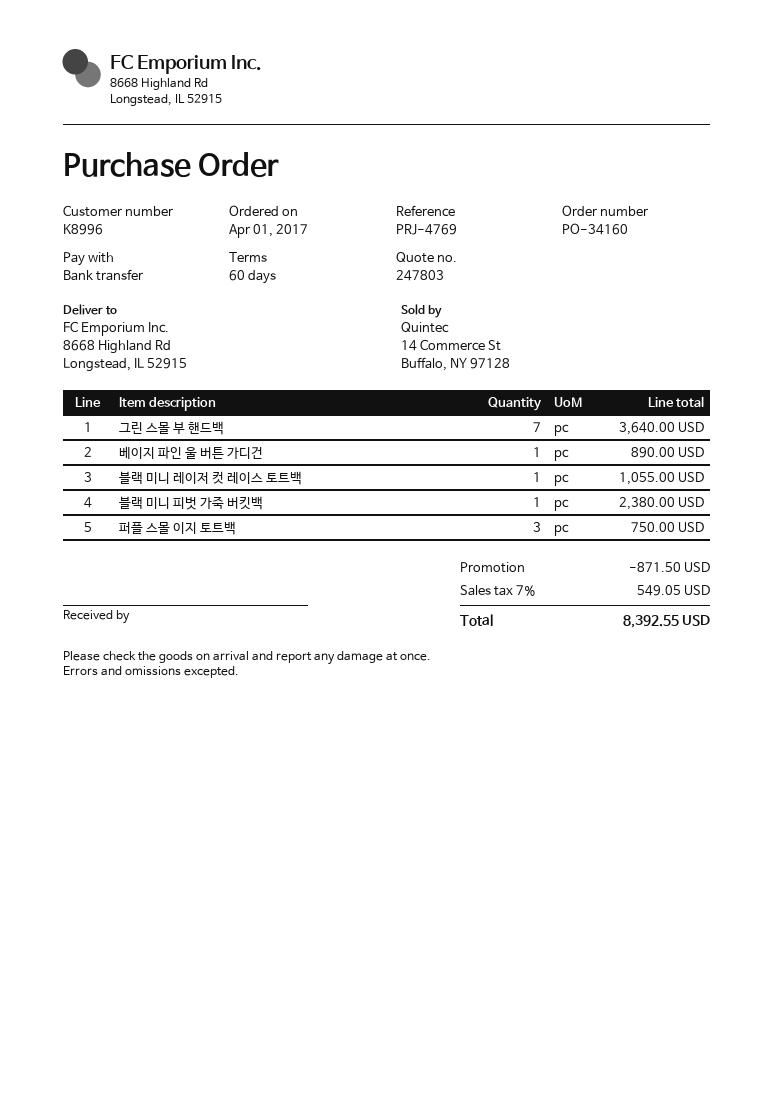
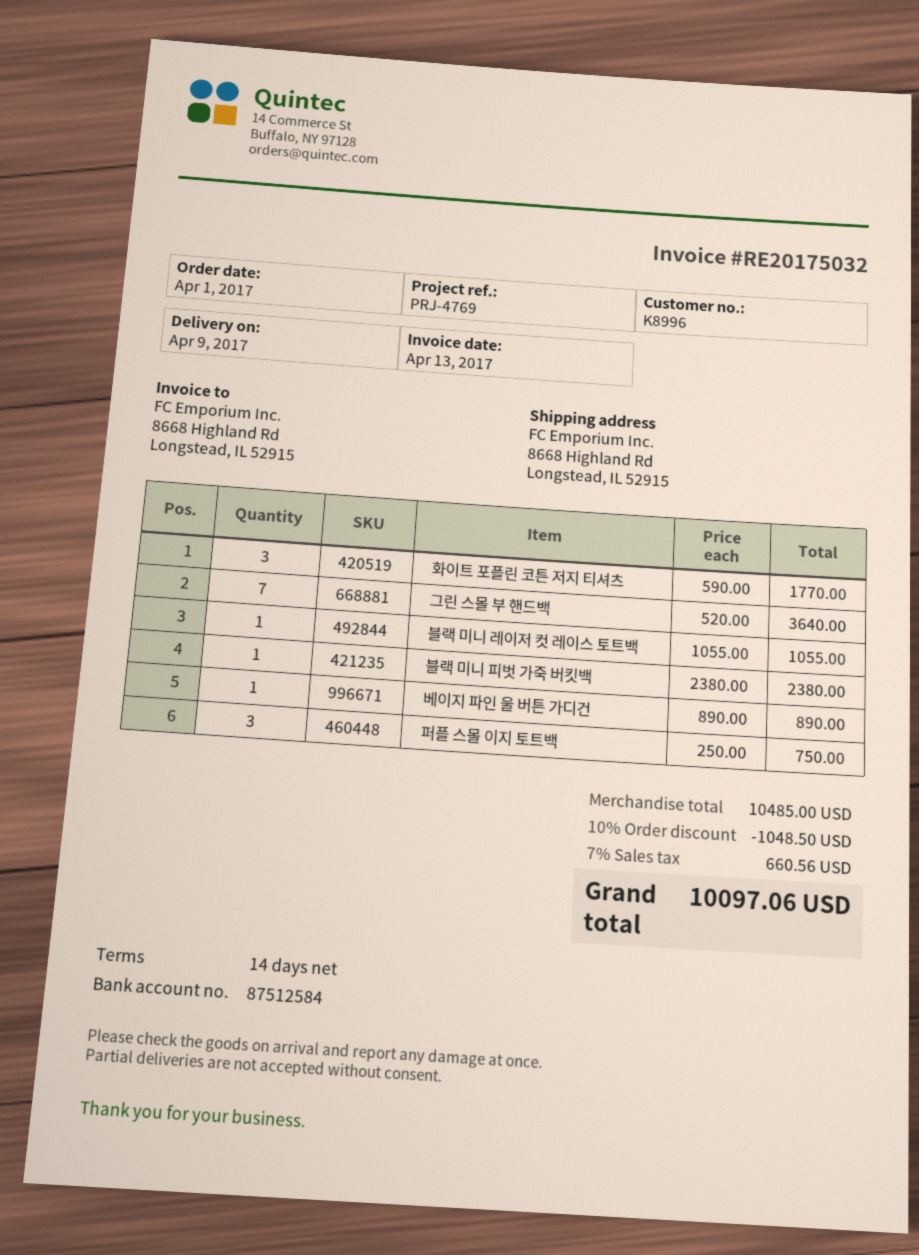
payment terms: 60 days -> 14 days
화이트 포플린 코튼 저지 티셔츠: none -> 3 for 1770.00
discount: 871.50 -> 1048.50
tax: 7% = 549.05 -> 7% = 660.56
total: 8392.55 -> 10097.06

